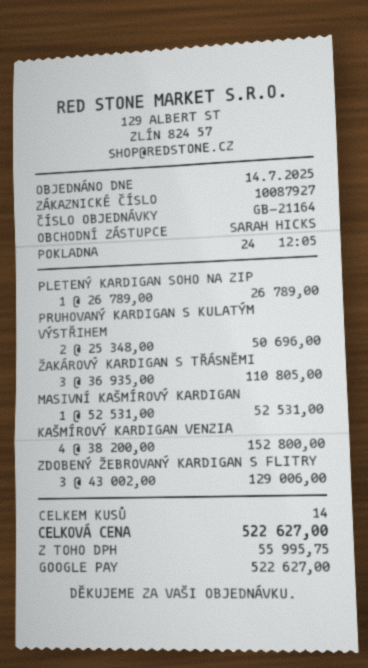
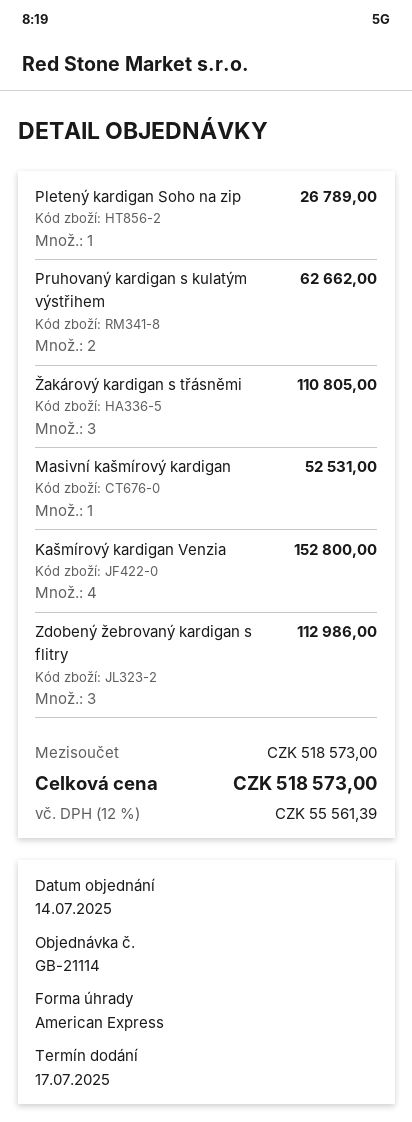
order number: GB-21164 -> GB-21114
payment method: Google Pay -> American Express
PRUHOVANÝ KARDIGAN S KULATÝM VÝSTŘIHEM: 2 for 50696.00 -> 2 for 62662.00
ZDOBENÝ ŽEBROVANÝ KARDIGAN S FLITRY: 3 for 129006.00 -> 3 for 112986.00
tax: 55995.75 -> 55561.39
total: 522627.00 -> 518573.00

